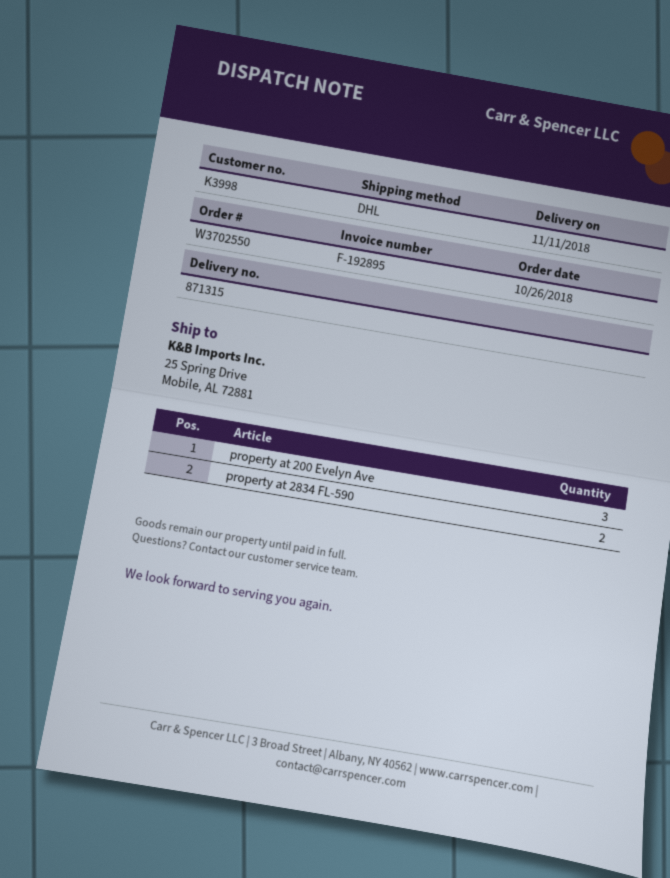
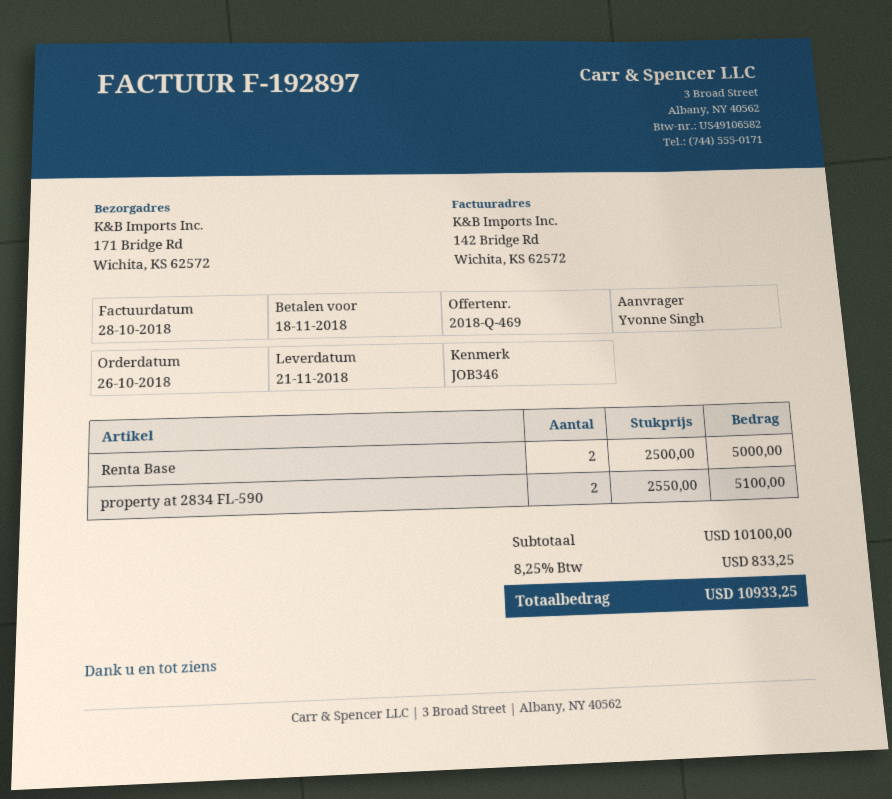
delivery date: 2018-11-11 -> 2018-11-21
invoice number: F-192895 -> F-192897
ship to: 25 Spring Drive, Mobile, AL 72881 -> 171 Bridge Rd, Wichita, KS 62572
property at 200 Evelyn Ave: 3 -> none
Renta Base: none -> 2

